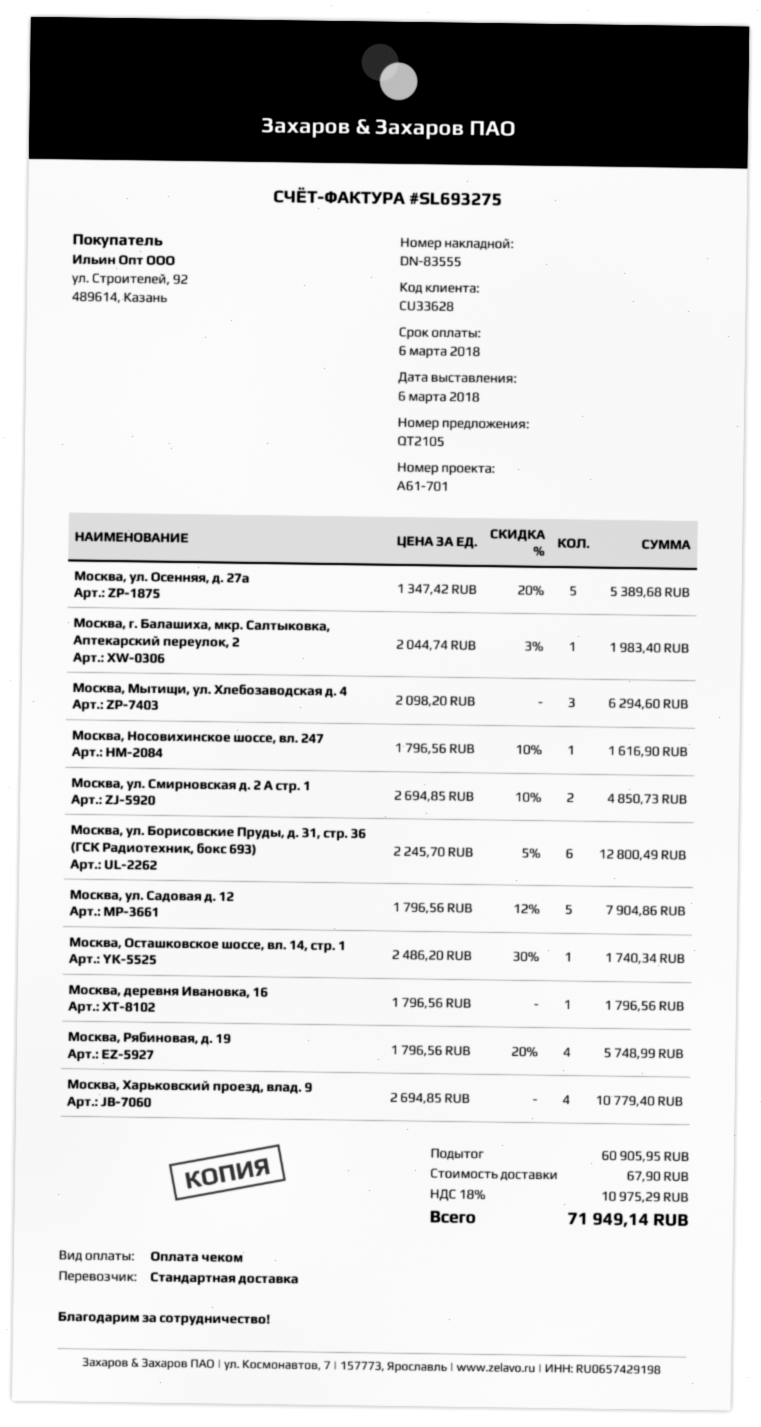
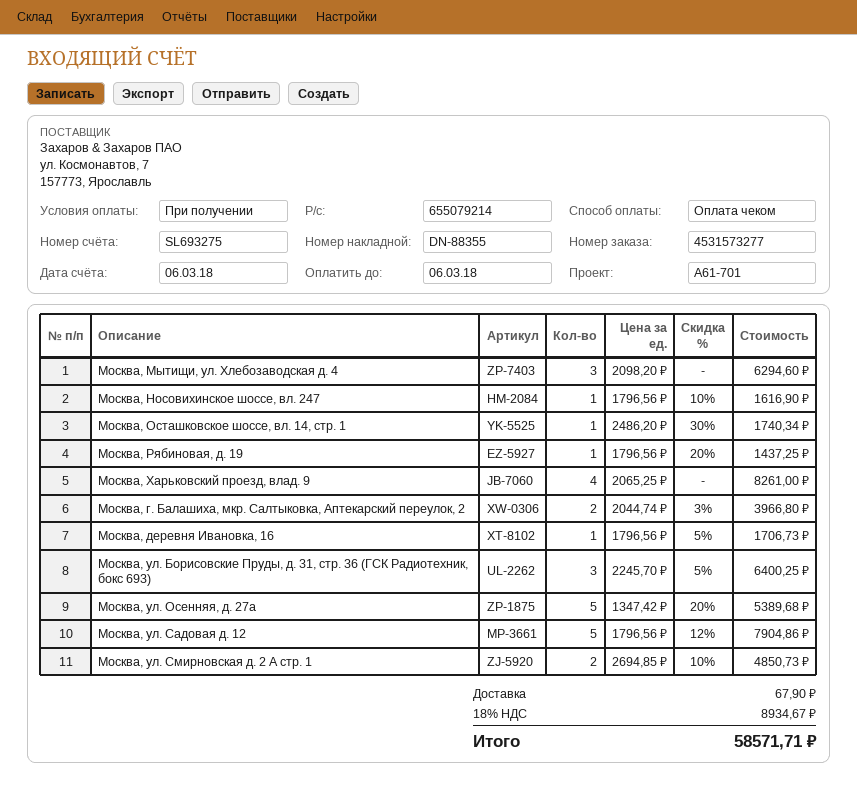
delivery note number: DN-83555 -> DN-88355
Москва, г. Балашиха, мкр. Салтыковка, Аптекарский переулок, 2: 1 x 2044.74 - 3% = 1983.40 -> 2 x 2044.74 - 3% = 3966.80
Москва, ул. Борисовские Пруды, д. 31, стр. 36 (ГСК Радиотехник, бокс 693): 6 x 2245.70 - 5% = 12800.49 -> 3 x 2245.70 - 5% = 6400.25
Москва, деревня Ивановка, 16: 1 x 1796.56 = 1796.56 -> 1 x 1796.56 - 5% = 1706.73
Москва, Рябиновая, д. 19: 4 x 1796.56 - 20% = 5748.99 -> 1 x 1796.56 - 20% = 1437.25
Москва, Харьковский проезд, влад. 9: 4 x 2694.85 = 10779.40 -> 4 x 2065.25 = 8261.00
tax: 18% = 10975.29 -> 18% = 8934.67
total: 71949.14 -> 58571.71

